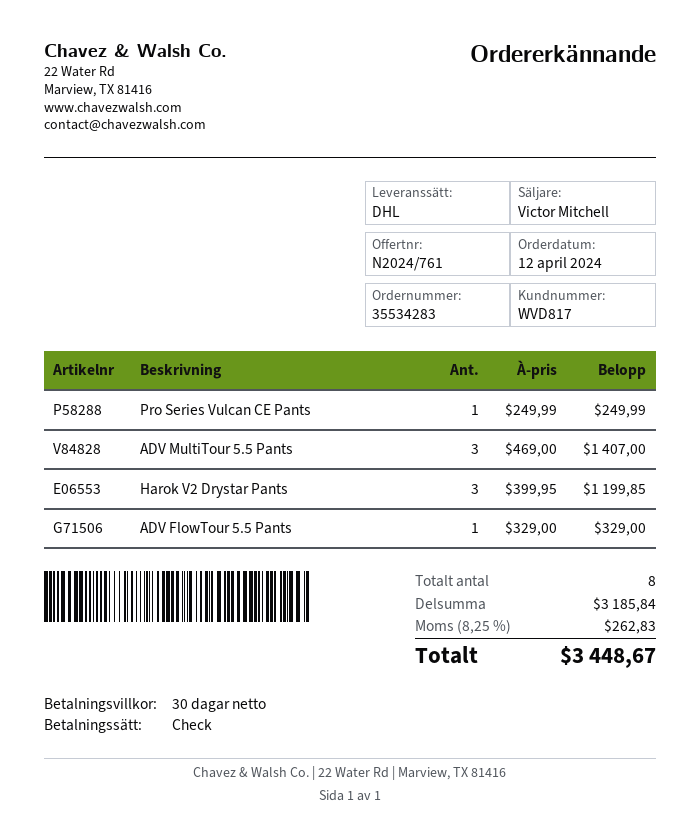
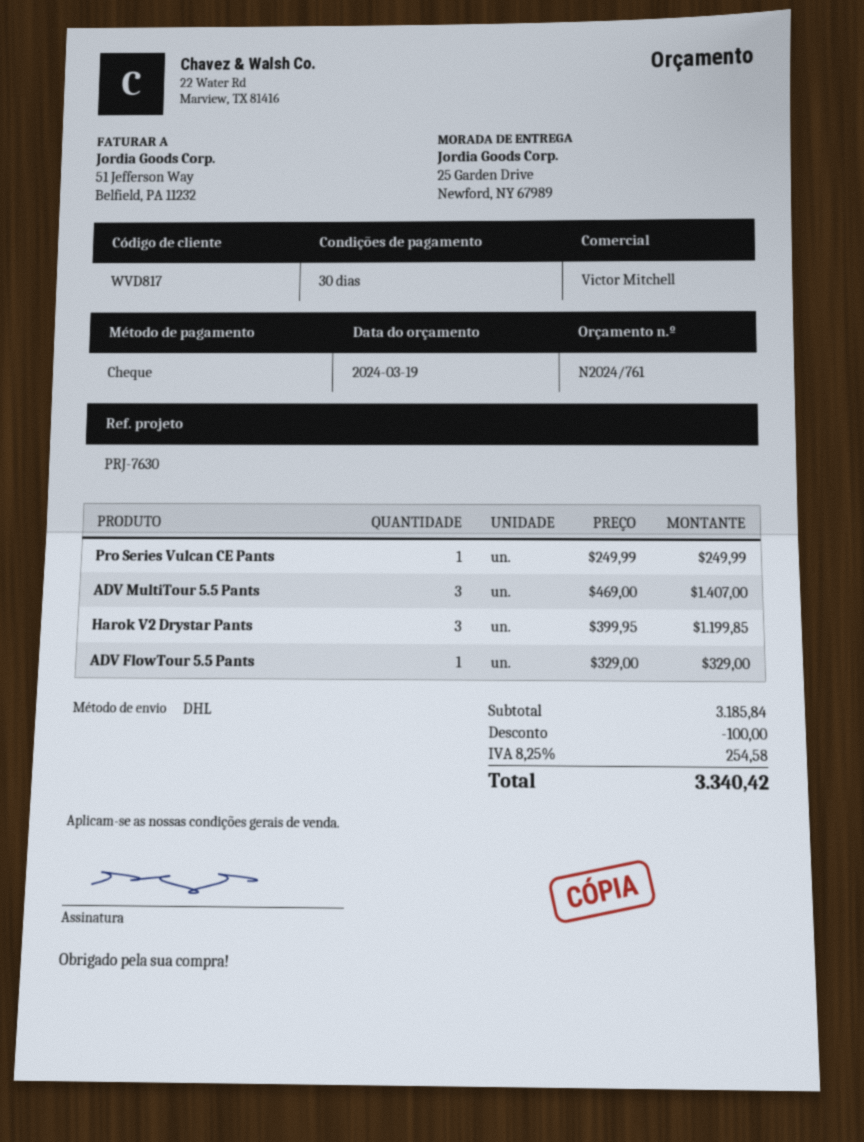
discount: none -> 100.00
tax: 8.25% = 262.83 -> 8.25% = 254.58
total: 3448.67 -> 3340.42

